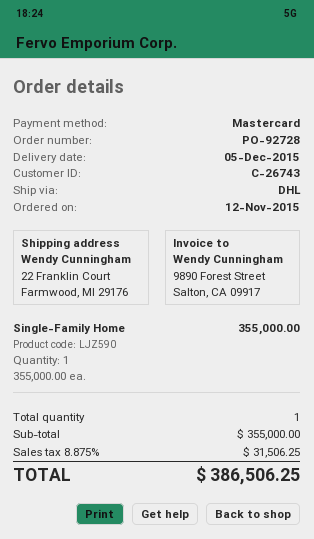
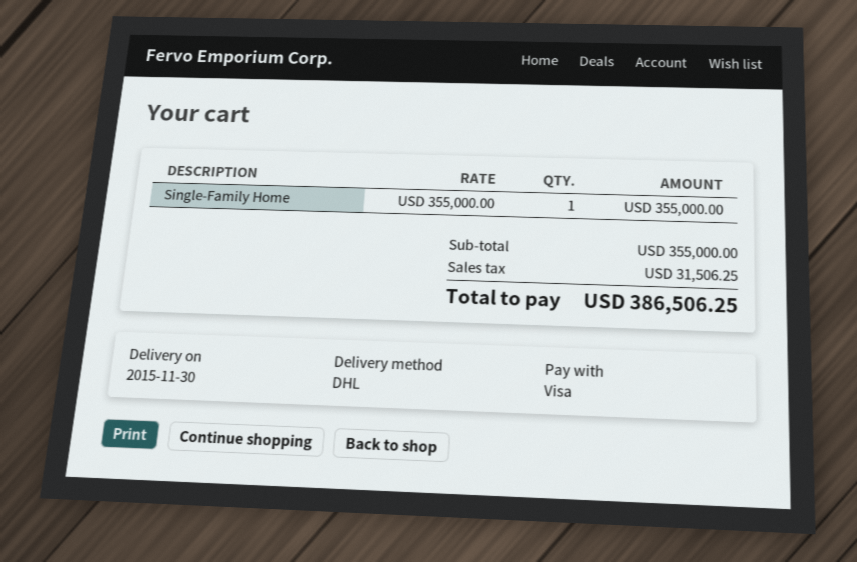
delivery date: 2015-12-05 -> 2015-11-30
payment method: Mastercard -> Visa

